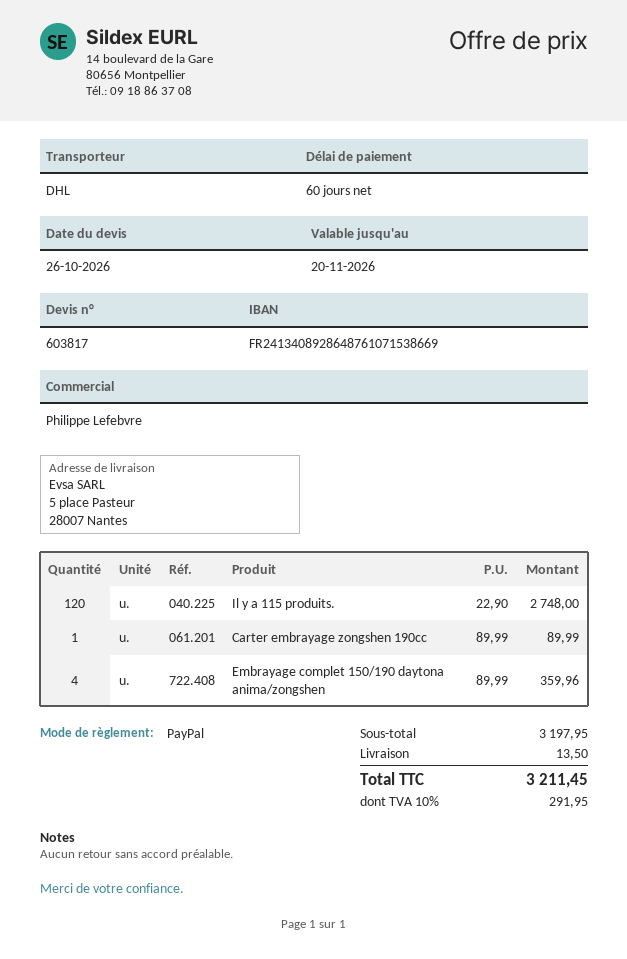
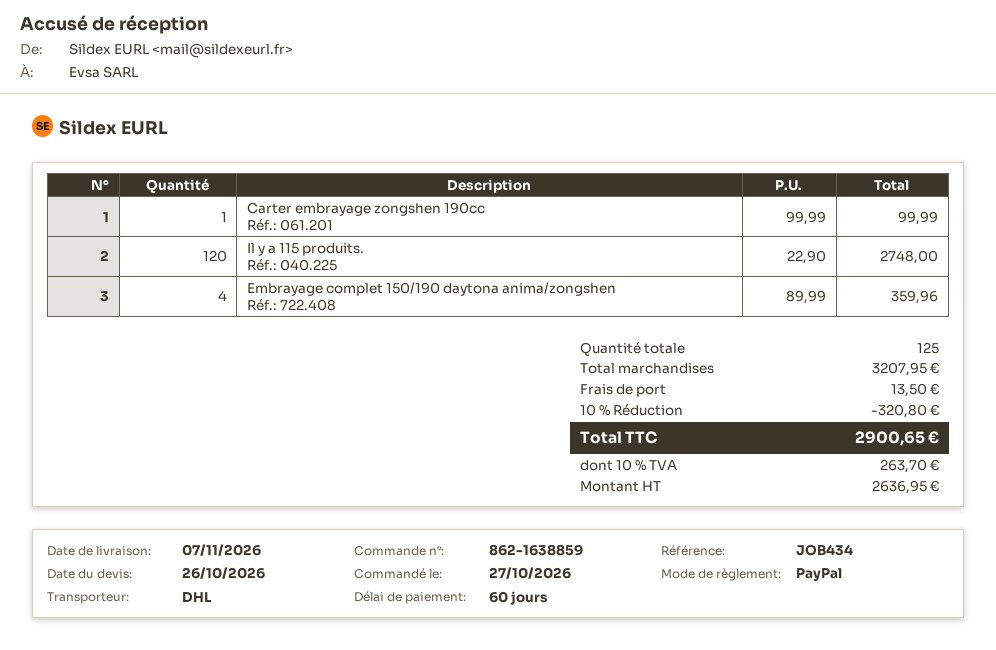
Carter embrayage zongshen 190cc: 1 x 89.99 = 89.99 -> 1 x 99.99 = 99.99
subtotal: 3197.95 -> 3207.95
discount: none -> 10% = 320.80
tax: 10% = 291.95 -> 10% = 263.70
total: 3211.45 -> 2900.65

